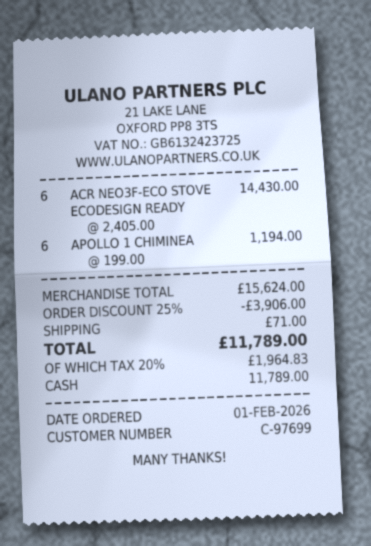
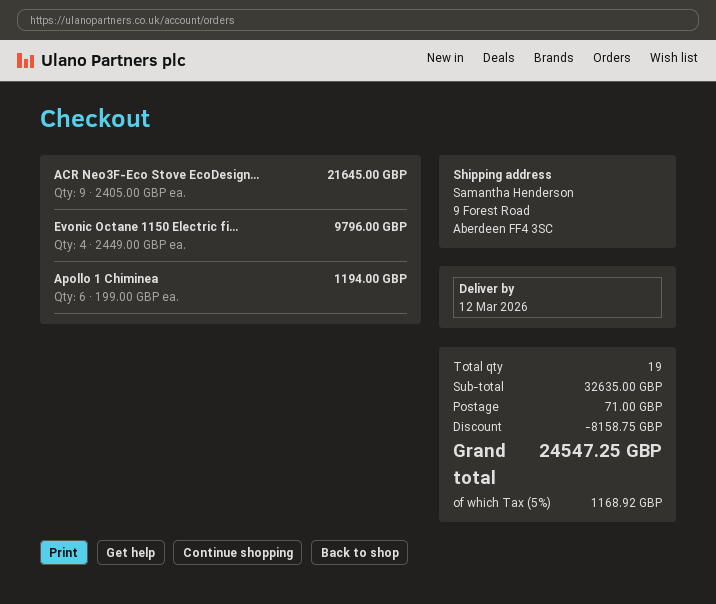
ACR NEO3F-ECO STOVE ECODESIGN READY: 6 x 2405.00 = 14430.00 -> 9 x 2405.00 = 21645.00
Evonic Octane 1150 Electric fi...: none -> 4 x 2449.00 = 9796.00
subtotal: 15624.00 -> 32635.00
discount: 3906.00 -> 8158.75
tax: 20% = 1964.83 -> 5% = 1168.92
total: 11789.00 -> 24547.25

